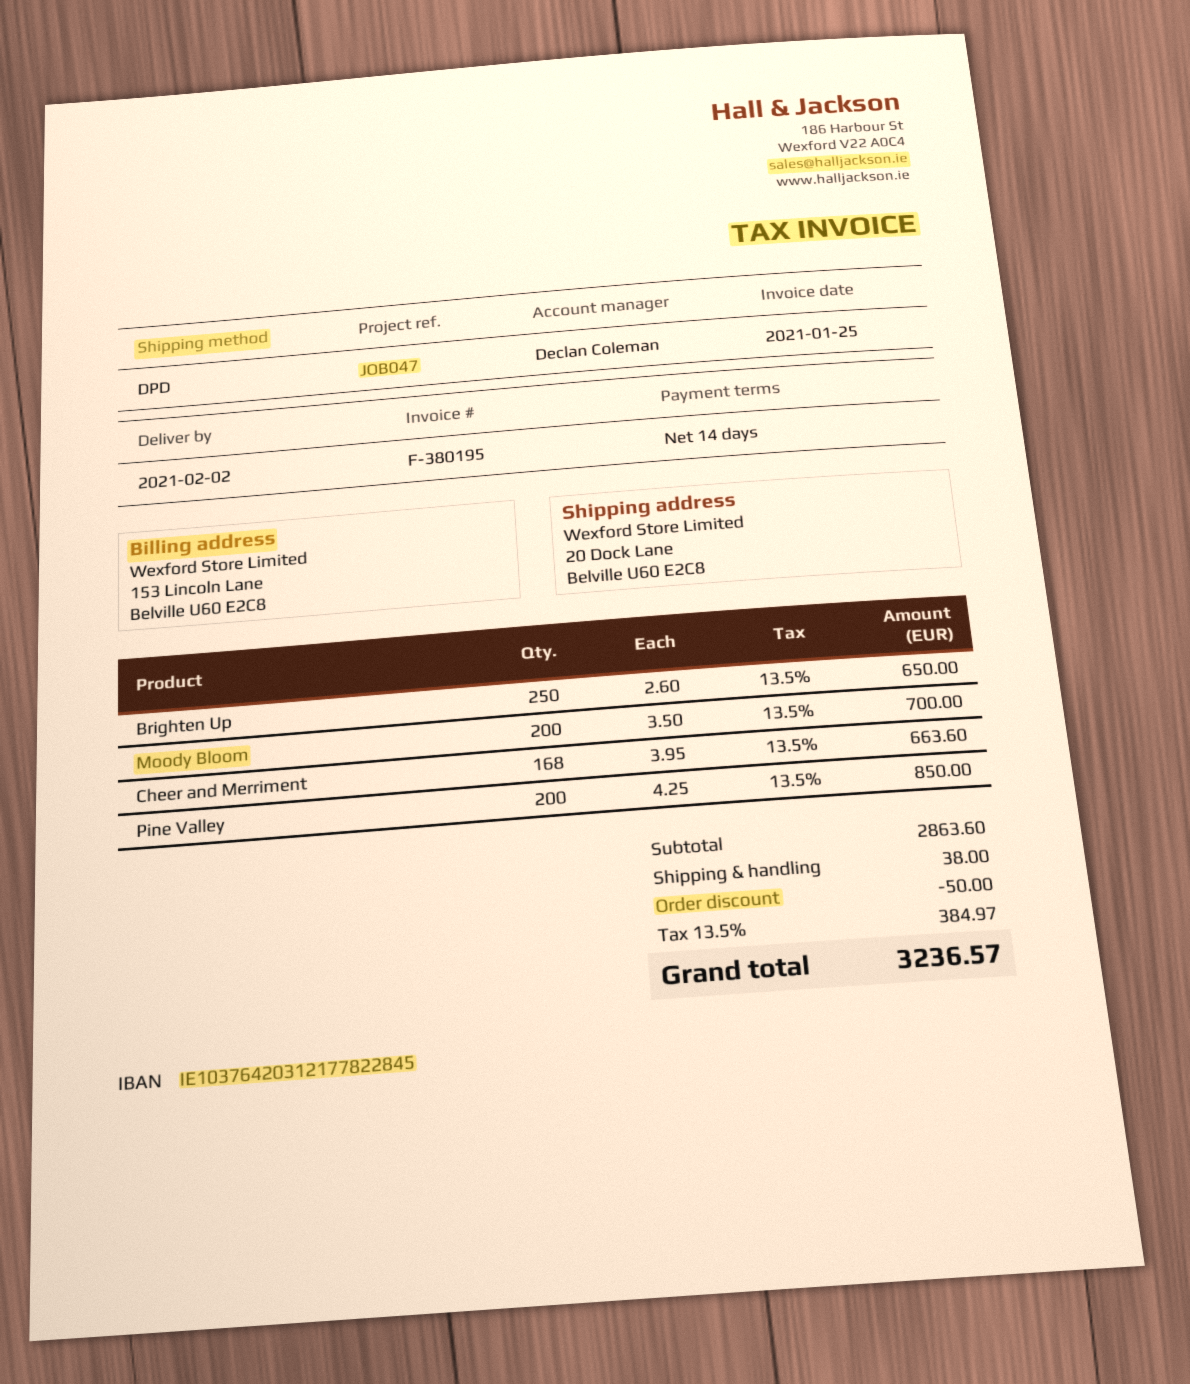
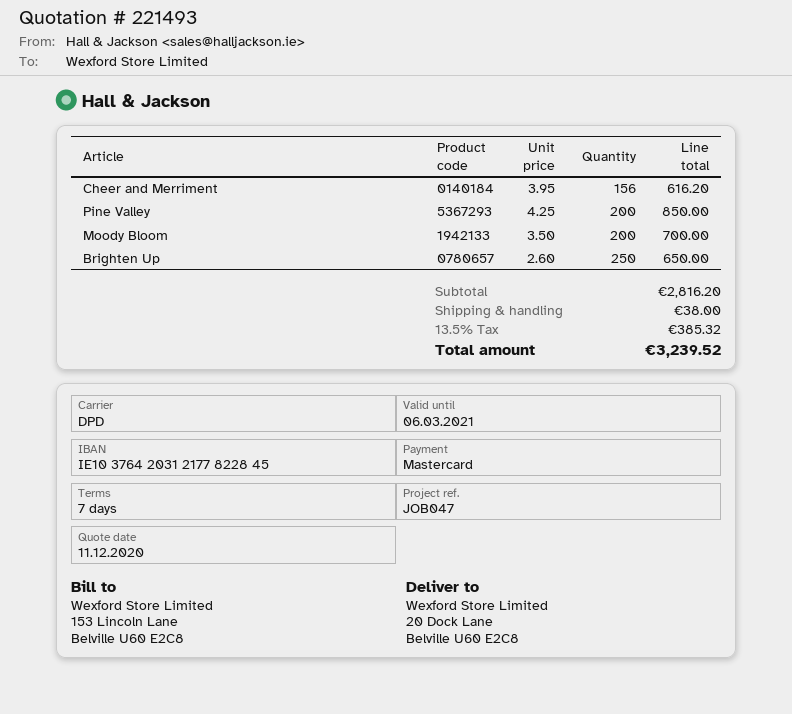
payment terms: 14 days -> 7 days
Cheer and Merriment: 168 x 3.95 = 663.60 -> 156 x 3.95 = 616.20
subtotal: 2863.60 -> 2816.20
discount: 50.00 -> none
tax: 13.5% = 384.97 -> 13.5% = 385.32
total: 3236.57 -> 3239.52

